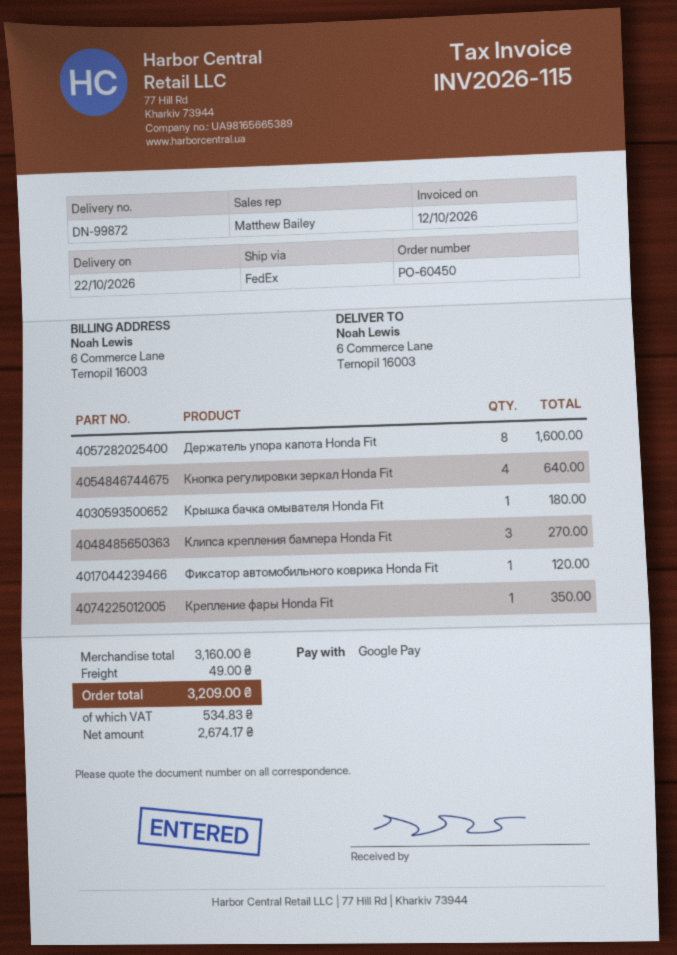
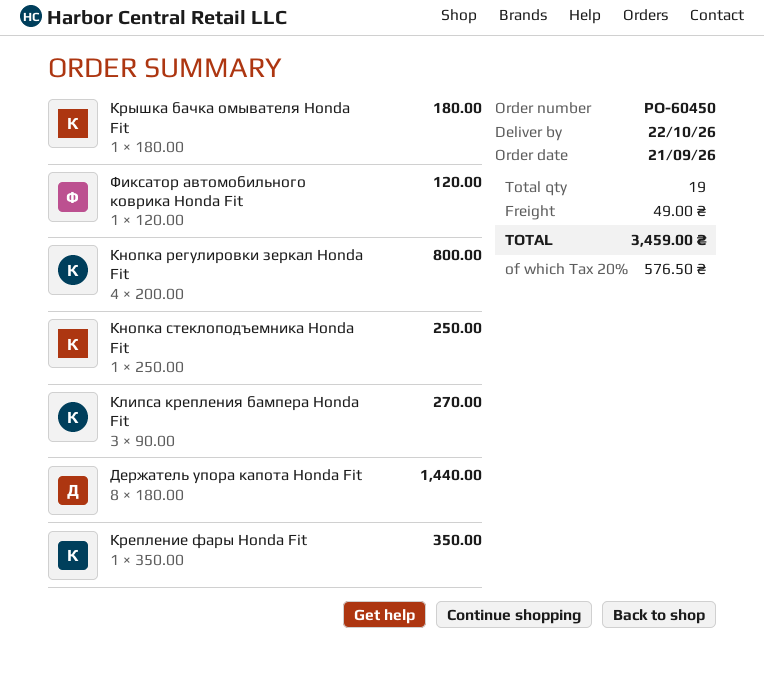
Держатель упора капота Honda Fit: 8 for 1600.00 -> 8 for 1440.00
Кнопка регулировки зеркал Honda Fit: 4 for 640.00 -> 4 for 800.00
Кнопка стеклоподъемника Honda Fit: none -> 1 for 250.00
tax: 534.83 -> 576.50
total: 3209.00 -> 3459.00

